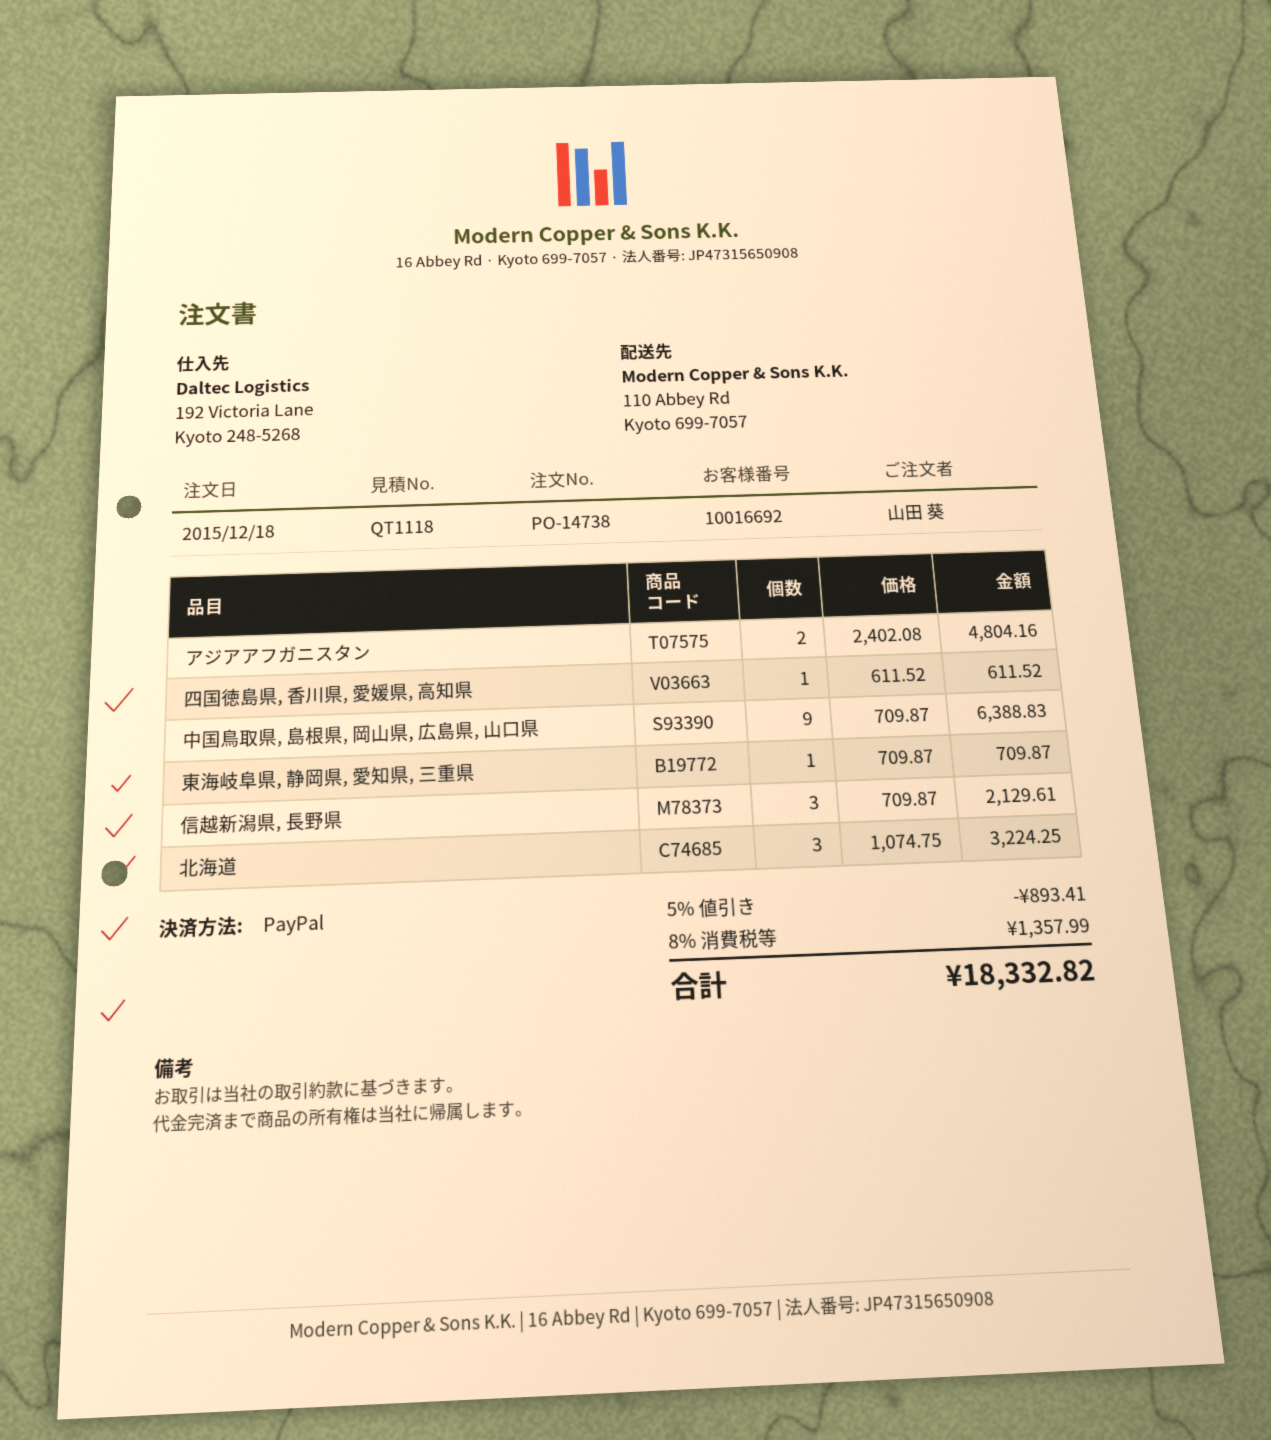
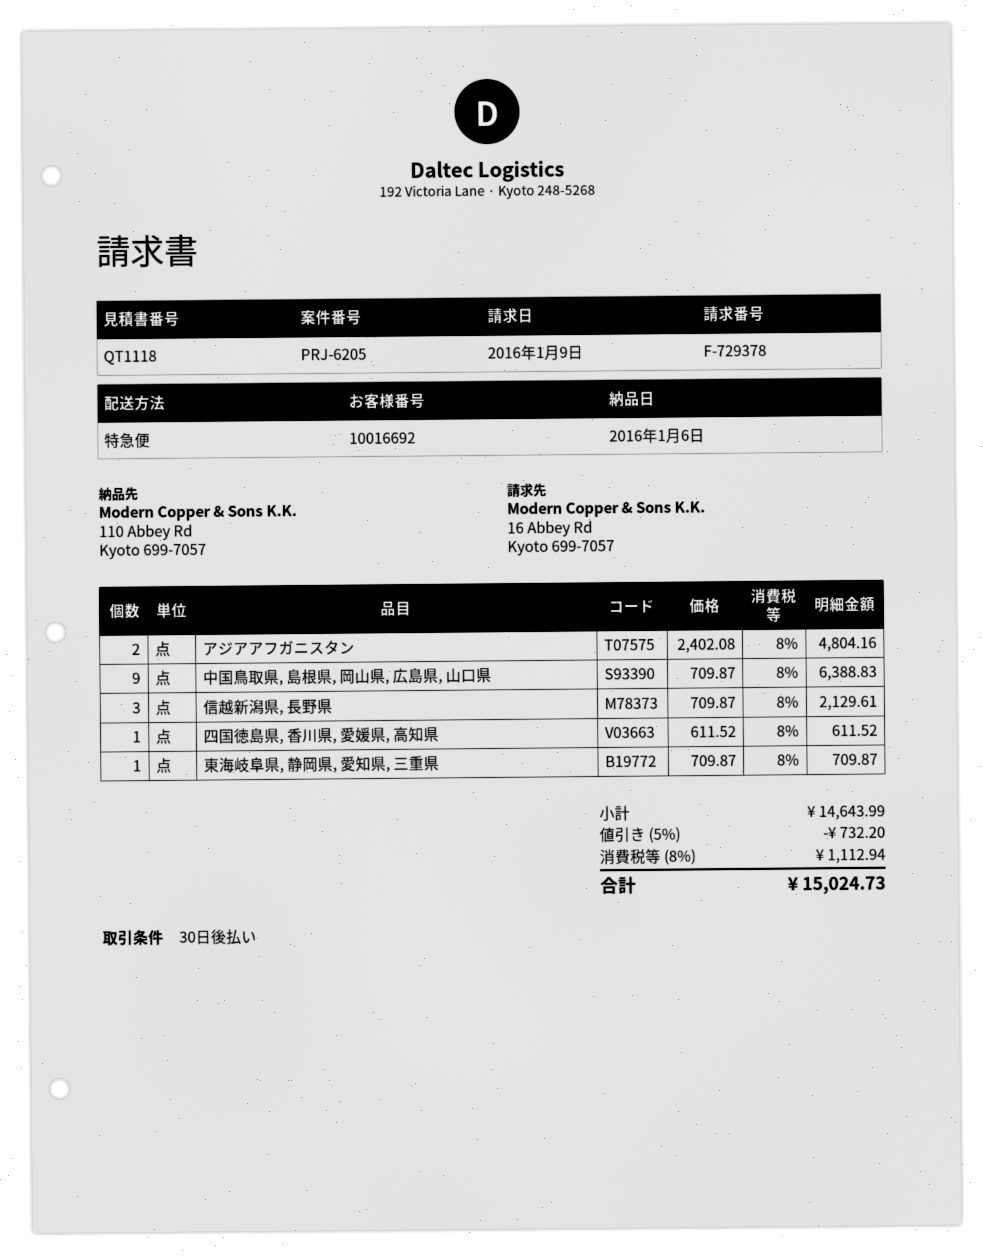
北海道: 3 x 1074.75 = 3224.25 -> none
discount: 5% = 893.41 -> 5% = 732.20
tax: 8% = 1357.99 -> 8% = 1112.94
total: 18332.82 -> 15024.73

